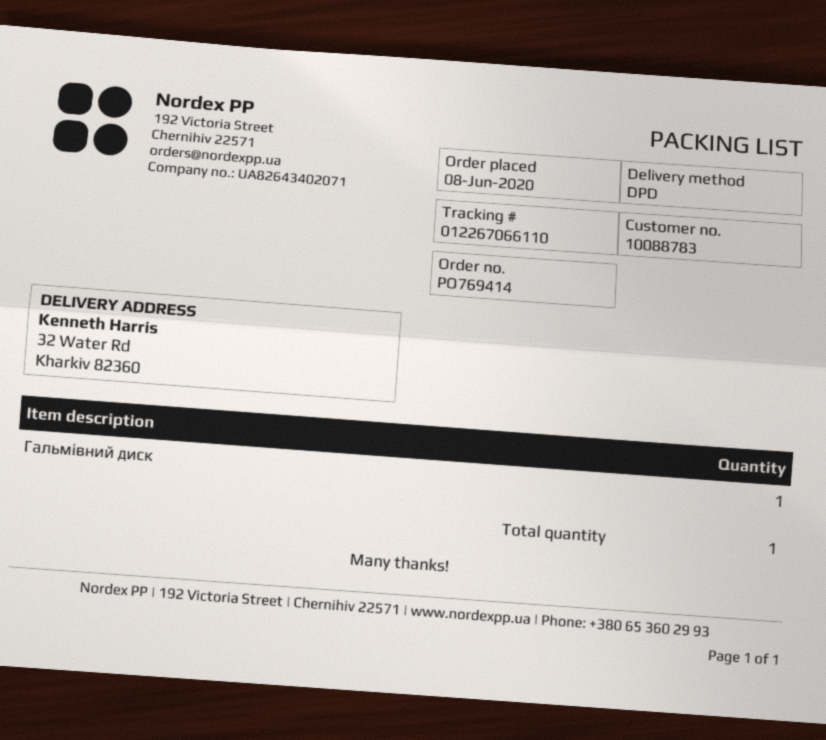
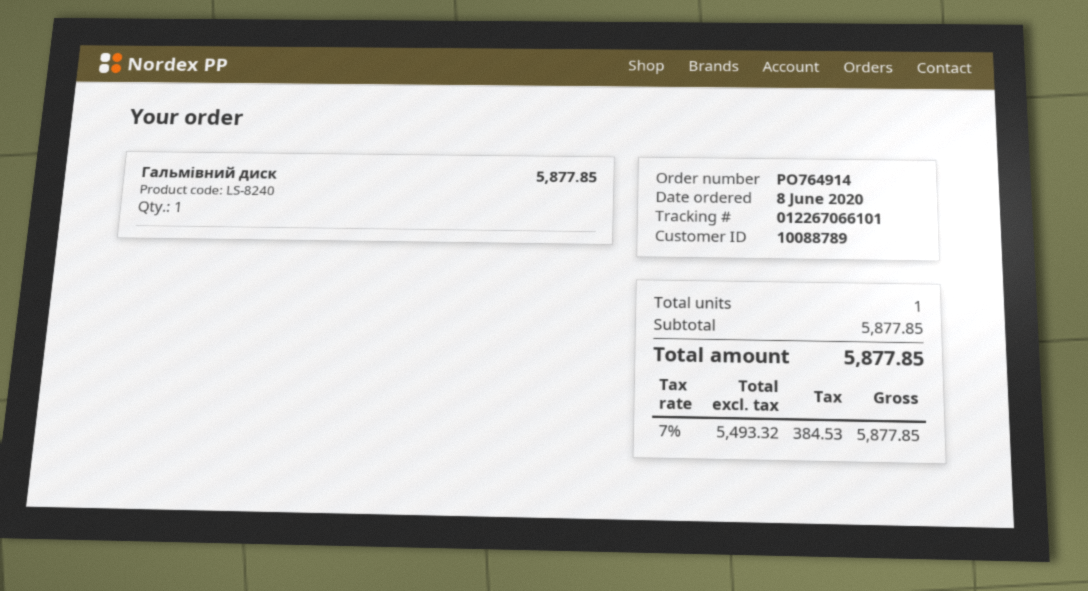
order number: PO769414 -> PO764914
customer number: 10088783 -> 10088789
tracking number: 012267066110 -> 012267066101

